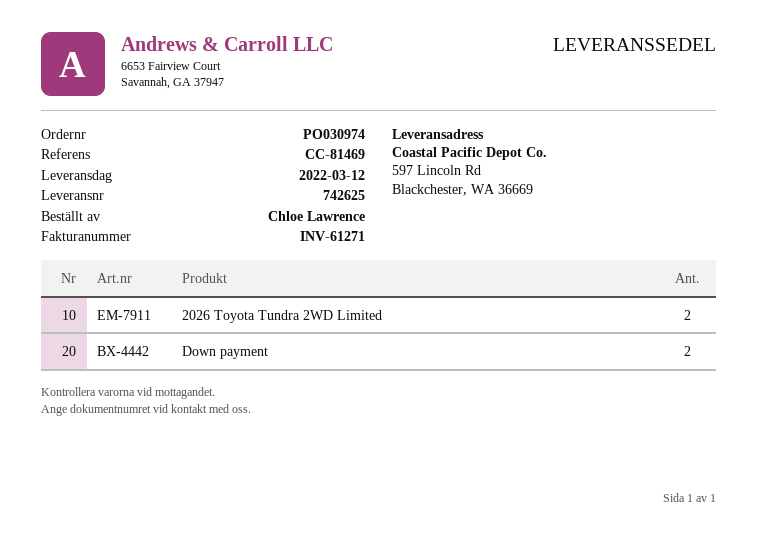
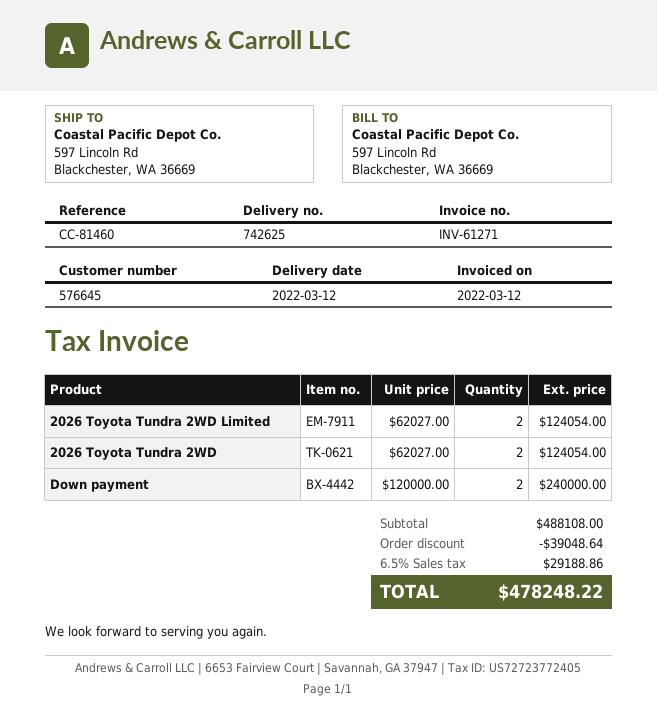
reference: CC-81469 -> CC-81460
2026 Toyota Tundra 2WD: none -> 2

